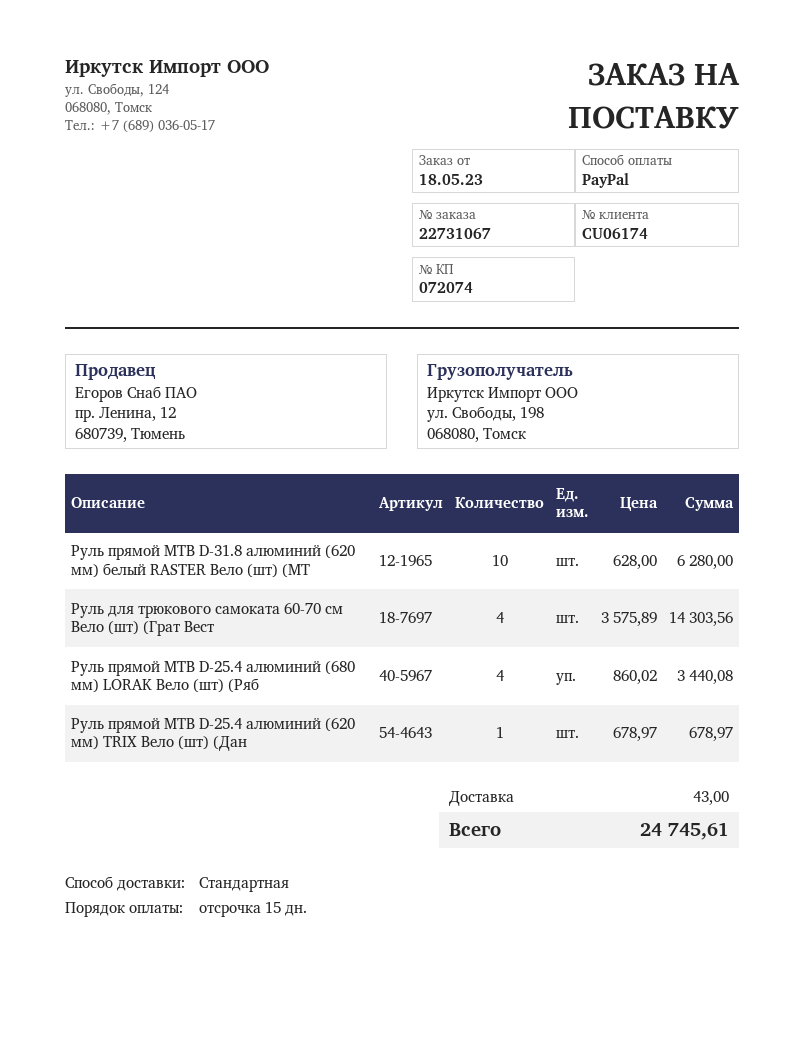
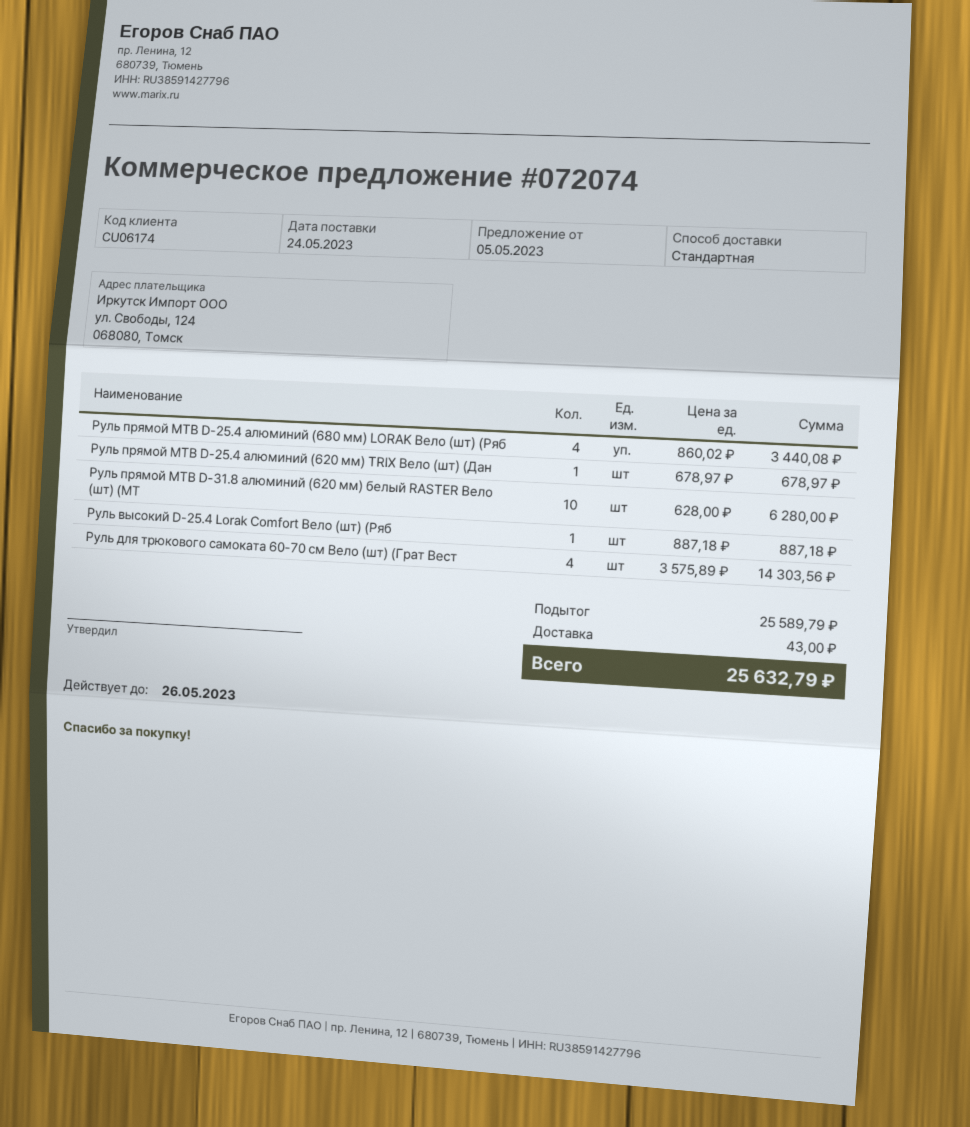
Руль высокий D-25.4 Lorak Comfort Вело (шт) (Ряб: none -> 1 x 887.18 = 887.18
total: 24745.61 -> 25632.79

